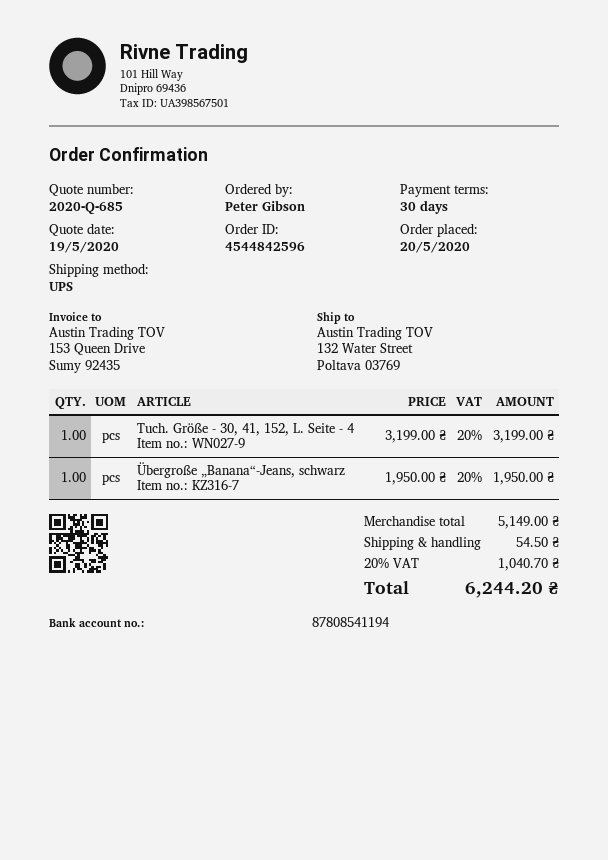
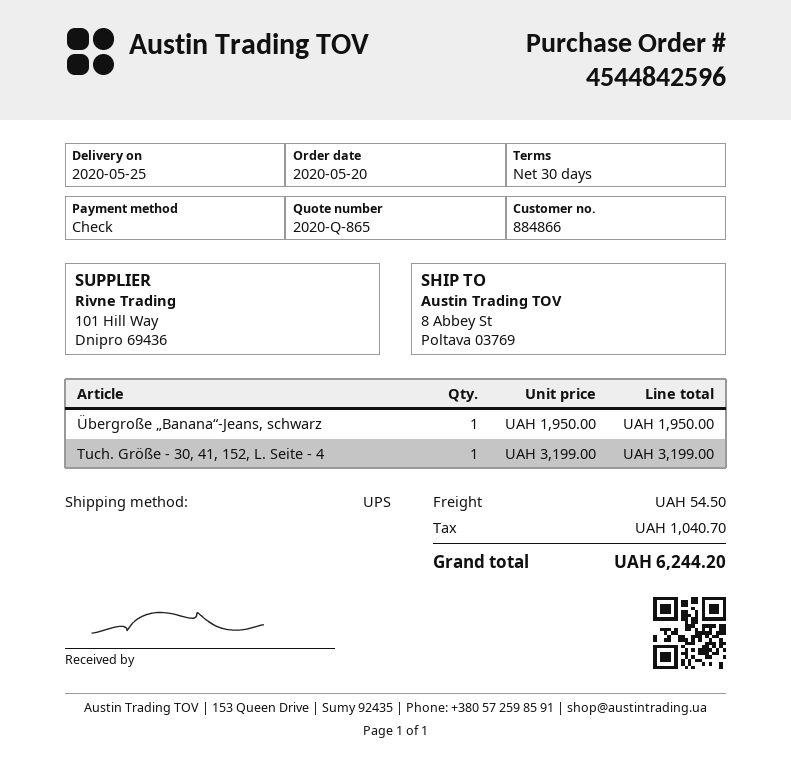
quote number: 2020-Q-685 -> 2020-Q-865
ship to: 132 Water Street, Poltava 03769 -> 8 Abbey St, Poltava 03769

